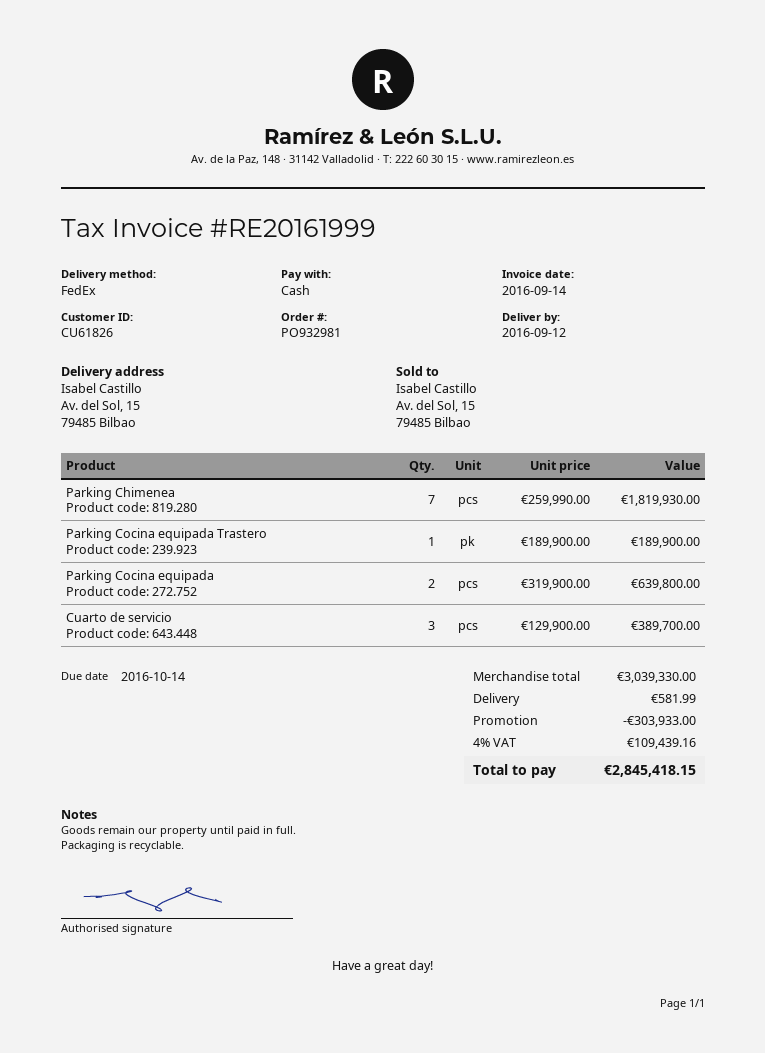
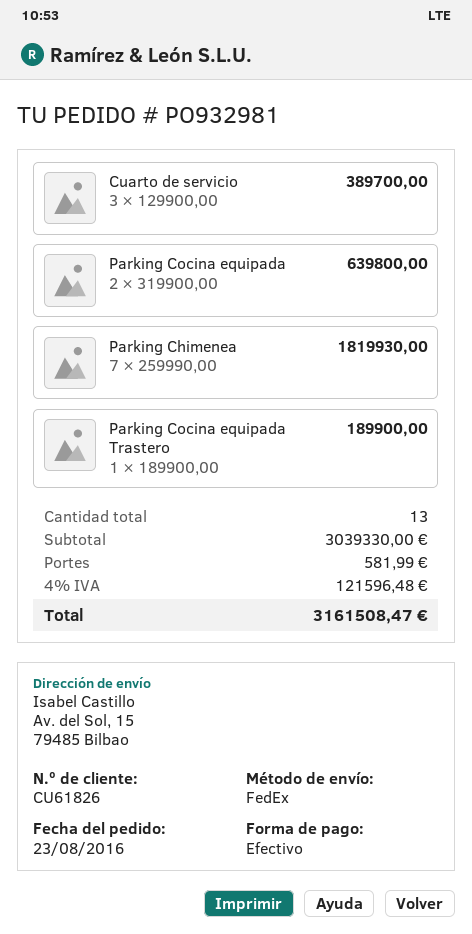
discount: 303933.00 -> none
tax: 4% = 109439.16 -> 4% = 121596.48
total: 2845418.15 -> 3161508.47

